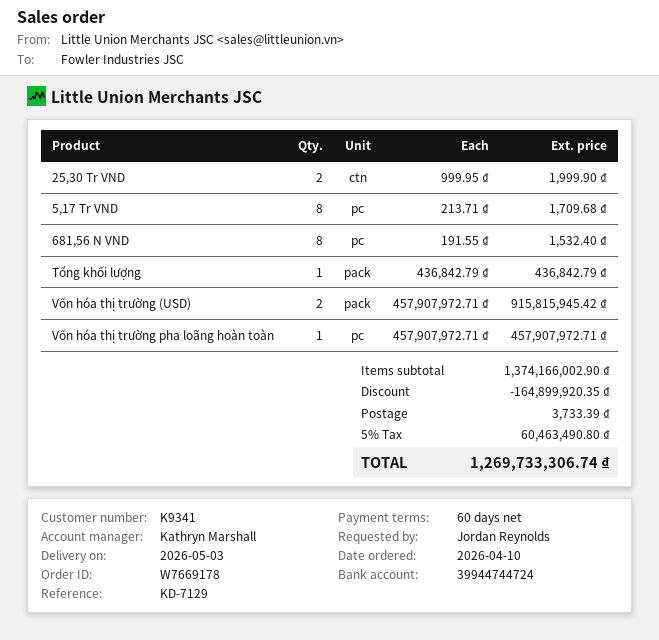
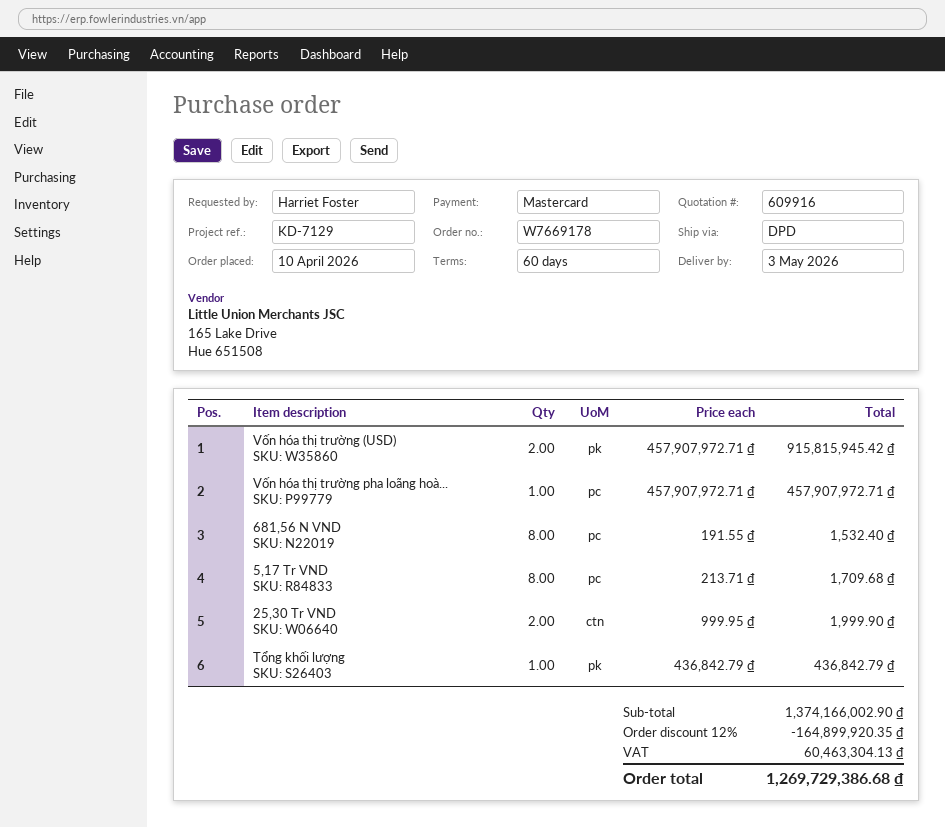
ordered by: Jordan Reynolds -> Harriet Foster
shipping: 3733.39 -> none
tax: 60463490.80 -> 60463304.13
total: 1269733306.74 -> 1269729386.68

